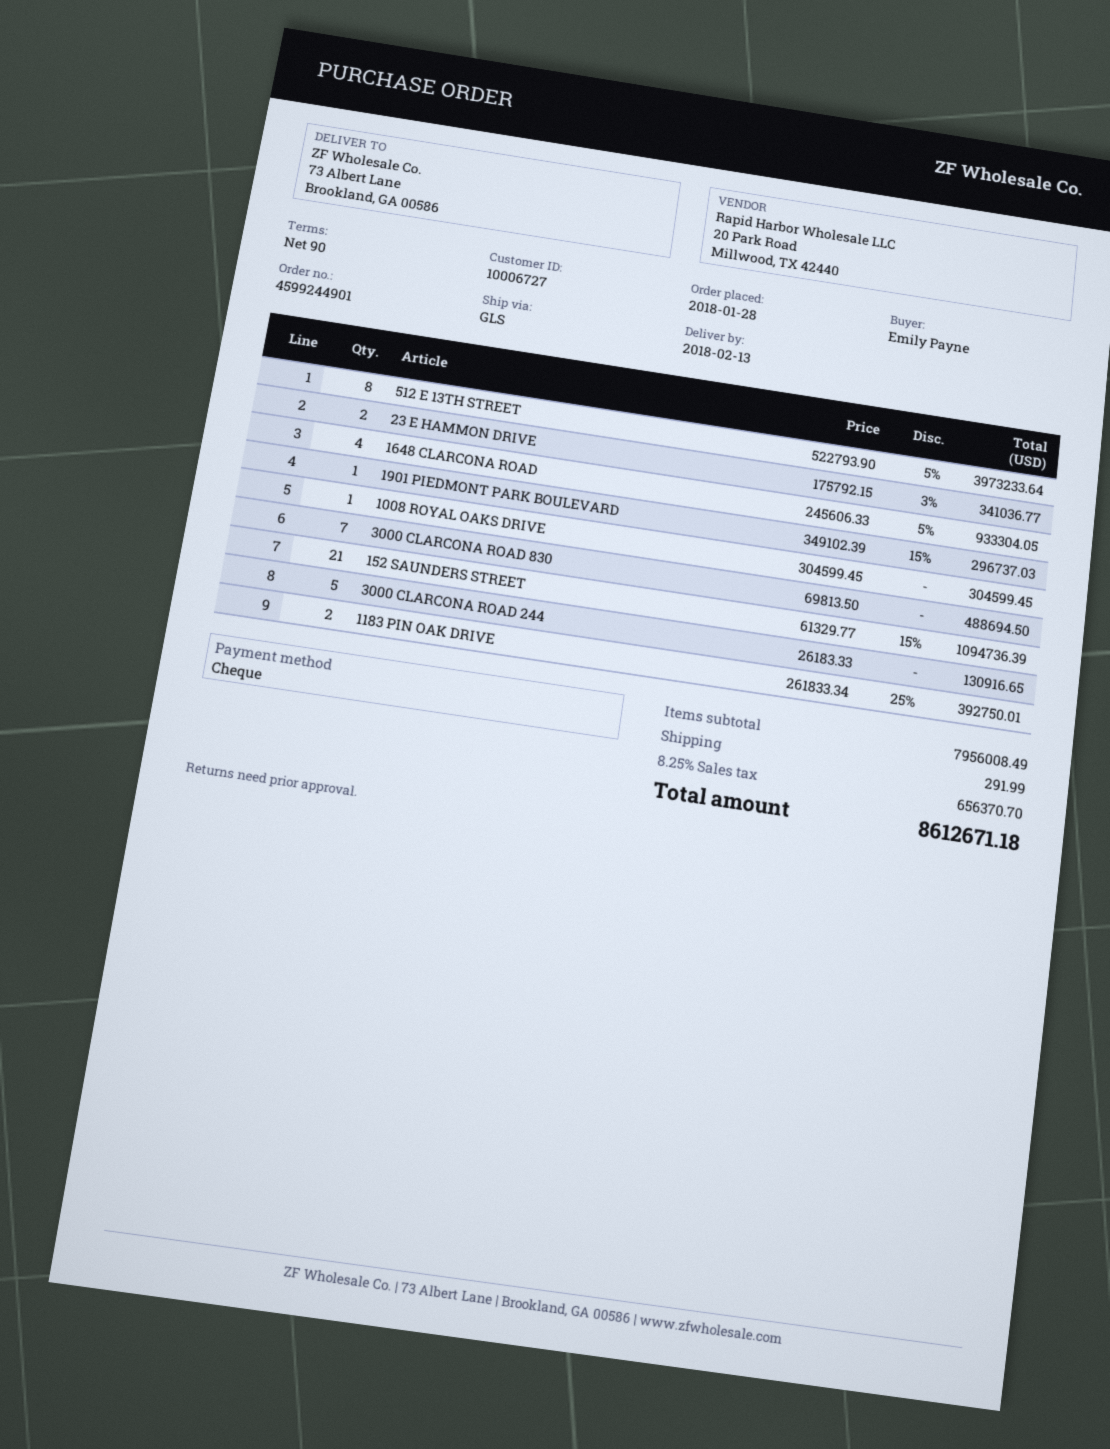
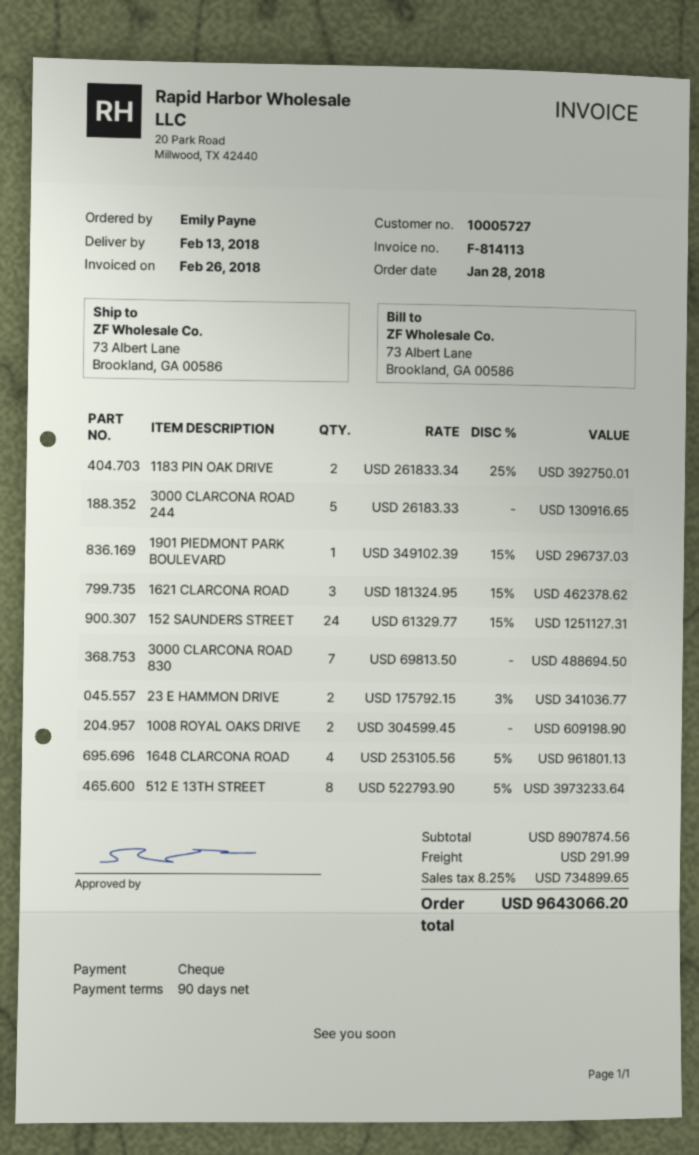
customer number: 10006727 -> 10005727
1648 CLARCONA ROAD: 4 x 245606.33 - 5% = 933304.05 -> 4 x 253105.56 - 5% = 961801.13
1008 ROYAL OAKS DRIVE: 1 x 304599.45 = 304599.45 -> 2 x 304599.45 = 609198.90
152 SAUNDERS STREET: 21 x 61329.77 - 15% = 1094736.39 -> 24 x 61329.77 - 15% = 1251127.31
1621 CLARCONA ROAD: none -> 3 x 181324.95 - 15% = 462378.62
subtotal: 7956008.49 -> 8907874.56
tax: 8.25% = 656370.70 -> 8.25% = 734899.65
total: 8612671.18 -> 9643066.20

